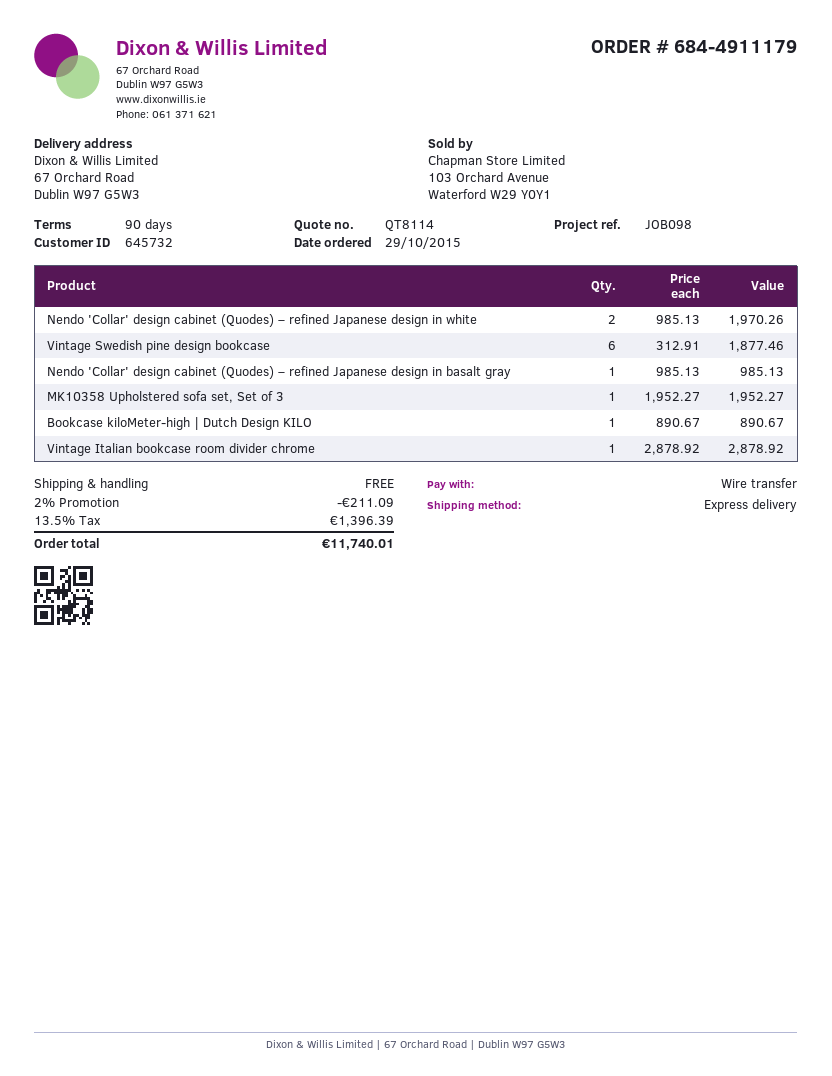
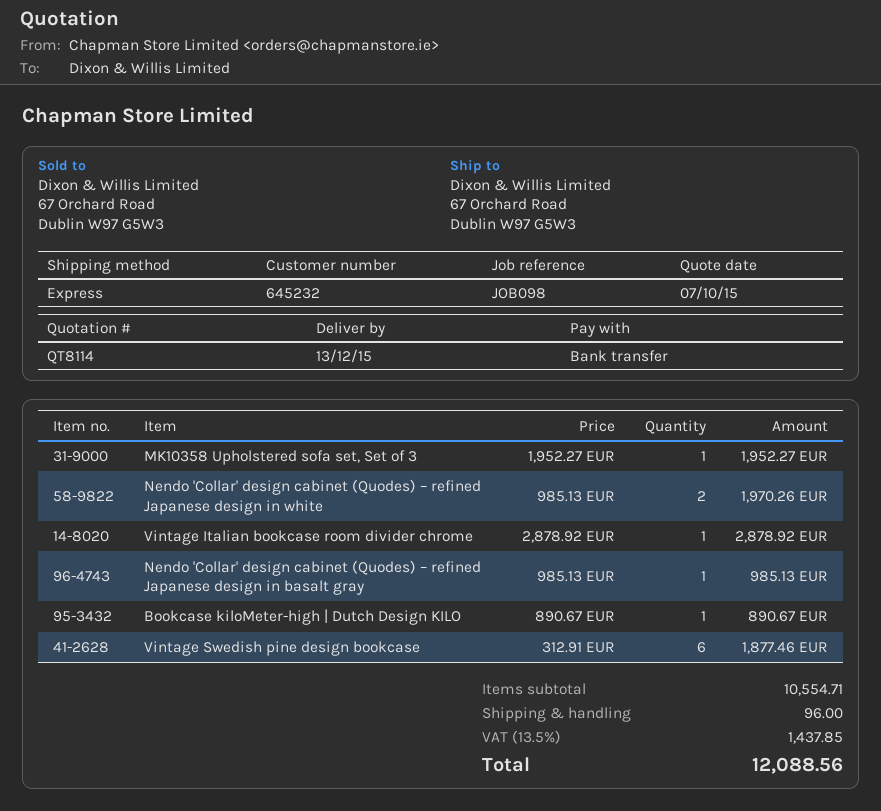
customer number: 645732 -> 645232
discount: 2% = 211.09 -> none
shipping: 0.00 -> 96.00
tax: 13.5% = 1396.39 -> 13.5% = 1437.85
total: 11740.01 -> 12088.56

